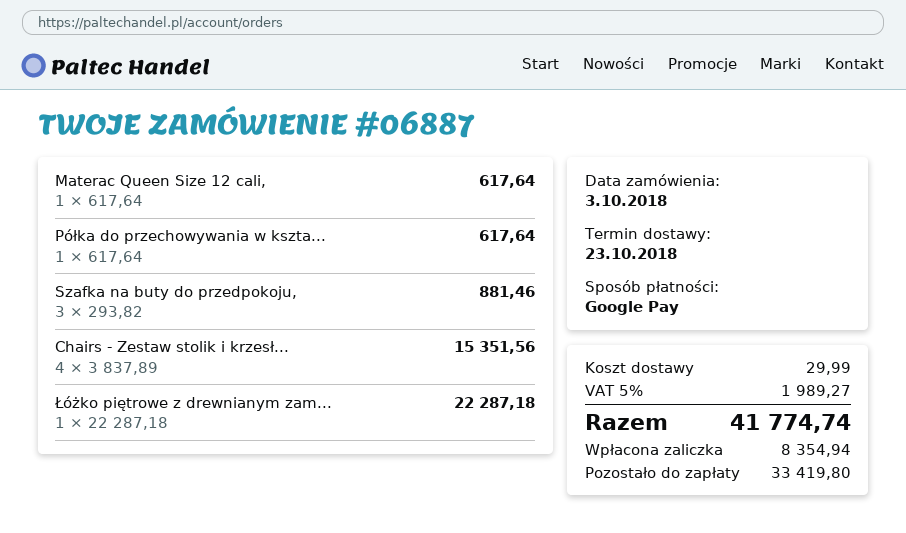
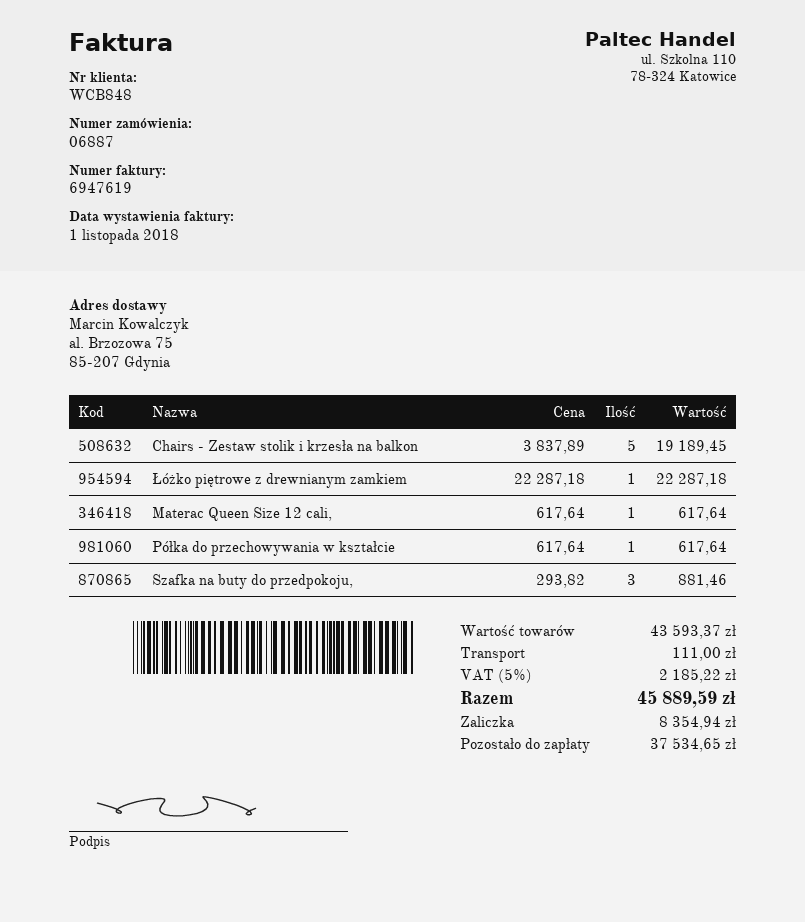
Chairs - Zestaw stolik i krzesł...: 4 x 3837.89 = 15351.56 -> 5 x 3837.89 = 19189.45
shipping: 29.99 -> 111.00
tax: 5% = 1989.27 -> 5% = 2185.22
total: 41774.74 -> 45889.59
balance: 33419.80 -> 37534.65

